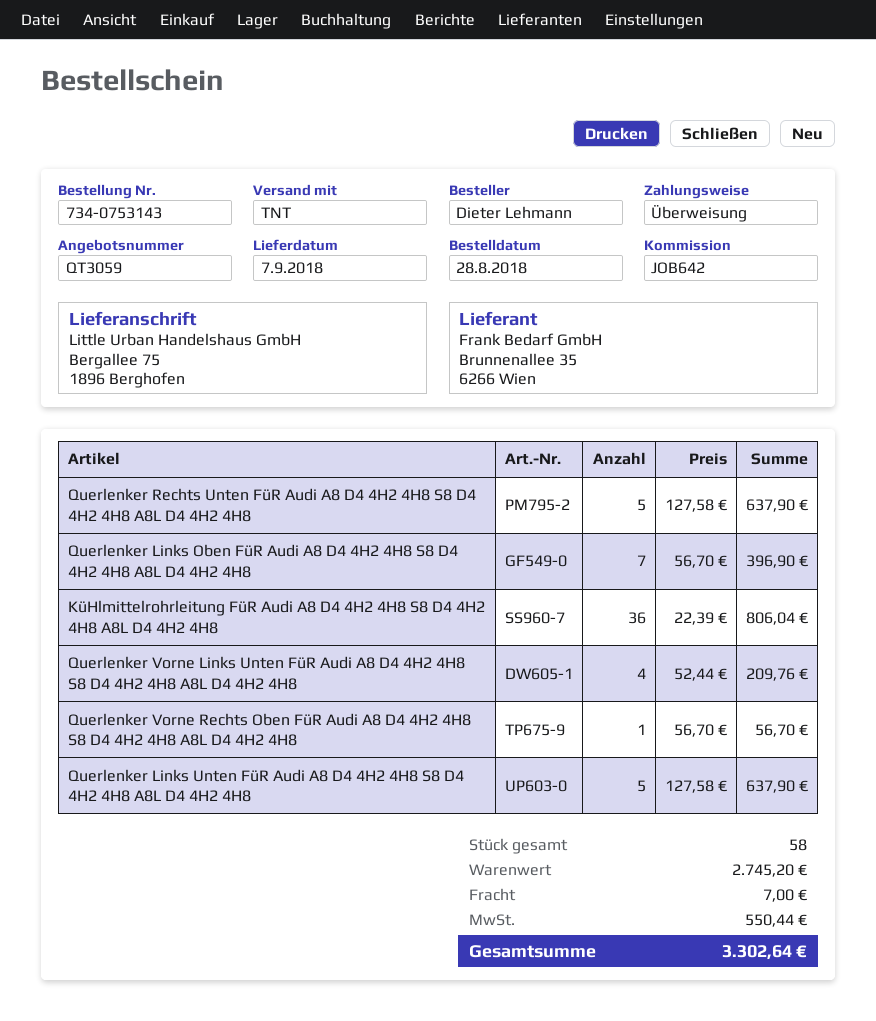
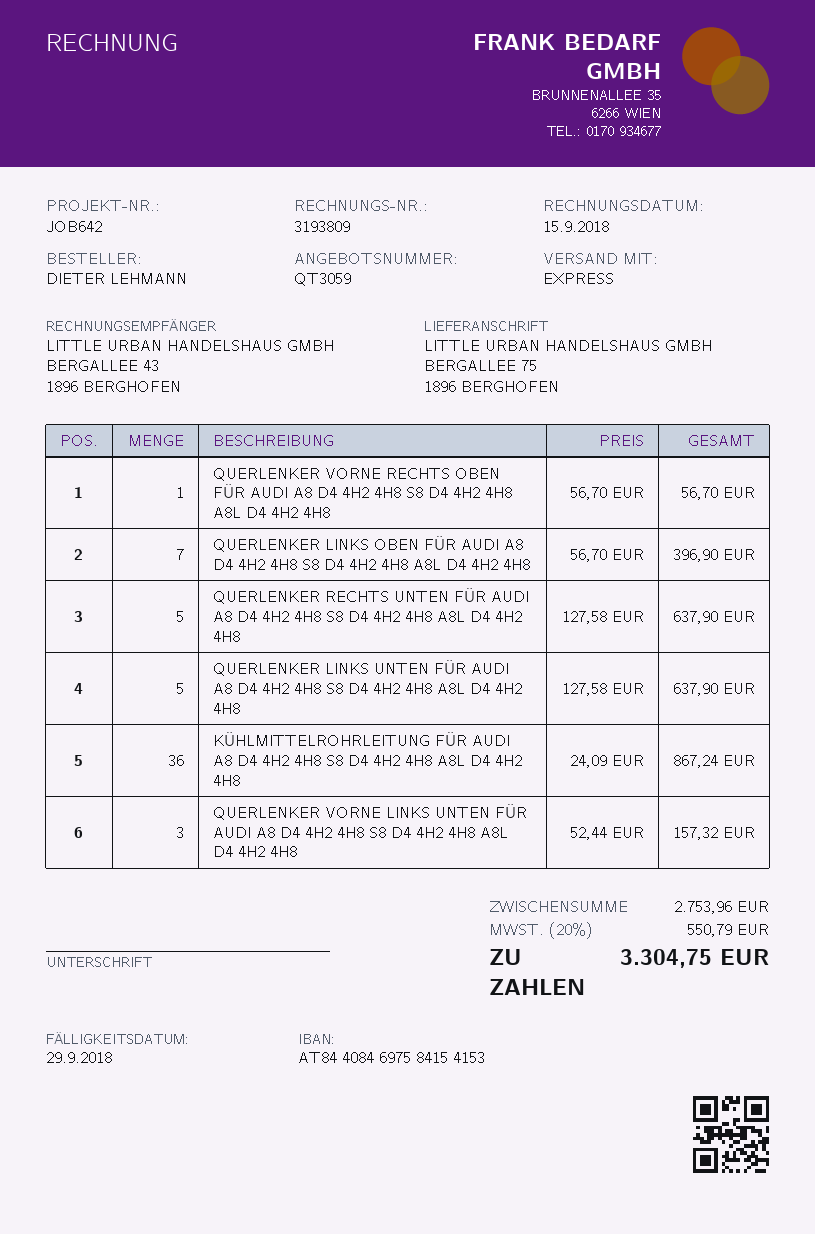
shipping method: TNT -> express
KüHlmittelrohrleitung FüR Audi A8 D4 4H2 4H8 S8 D4 4H2 4H8 A8L D4 4H2 4H8: 36 x 22.39 = 806.04 -> 36 x 24.09 = 867.24
Querlenker Vorne Links Unten FüR Audi A8 D4 4H2 4H8 S8 D4 4H2 4H8 A8L D4 4H2 4H8: 4 x 52.44 = 209.76 -> 3 x 52.44 = 157.32
subtotal: 2745.20 -> 2753.96
shipping: 7.00 -> none
tax: 550.44 -> 550.79
total: 3302.64 -> 3304.75

